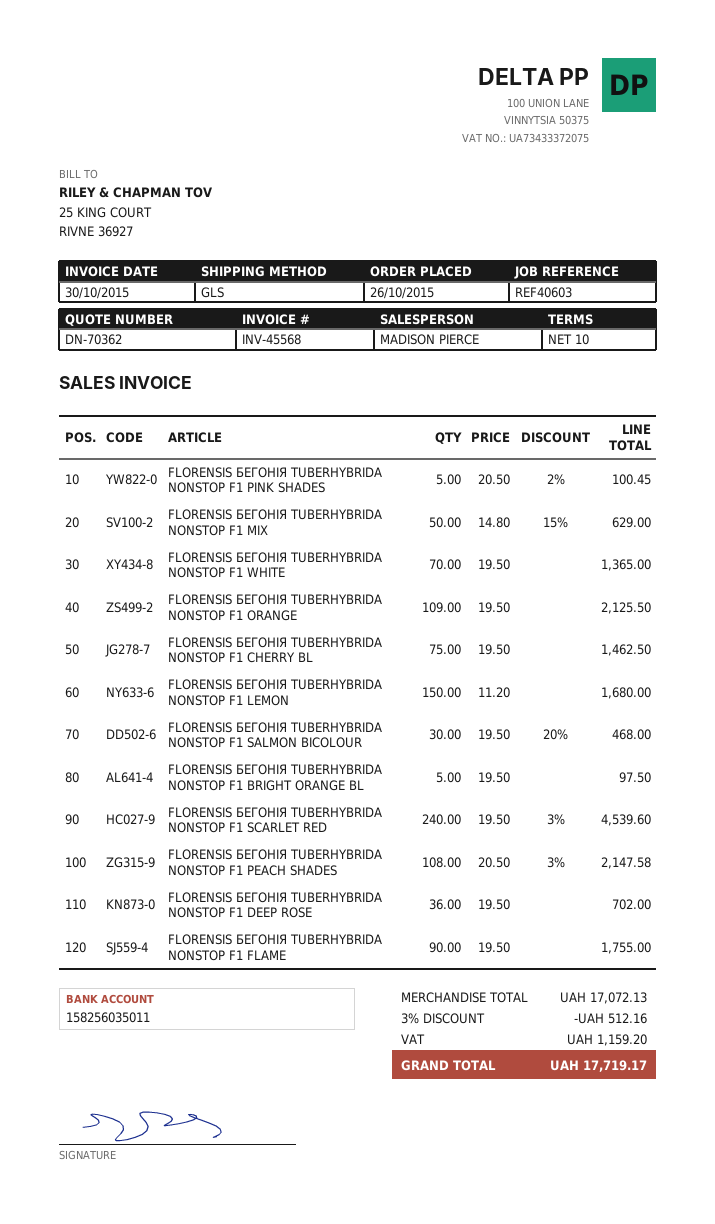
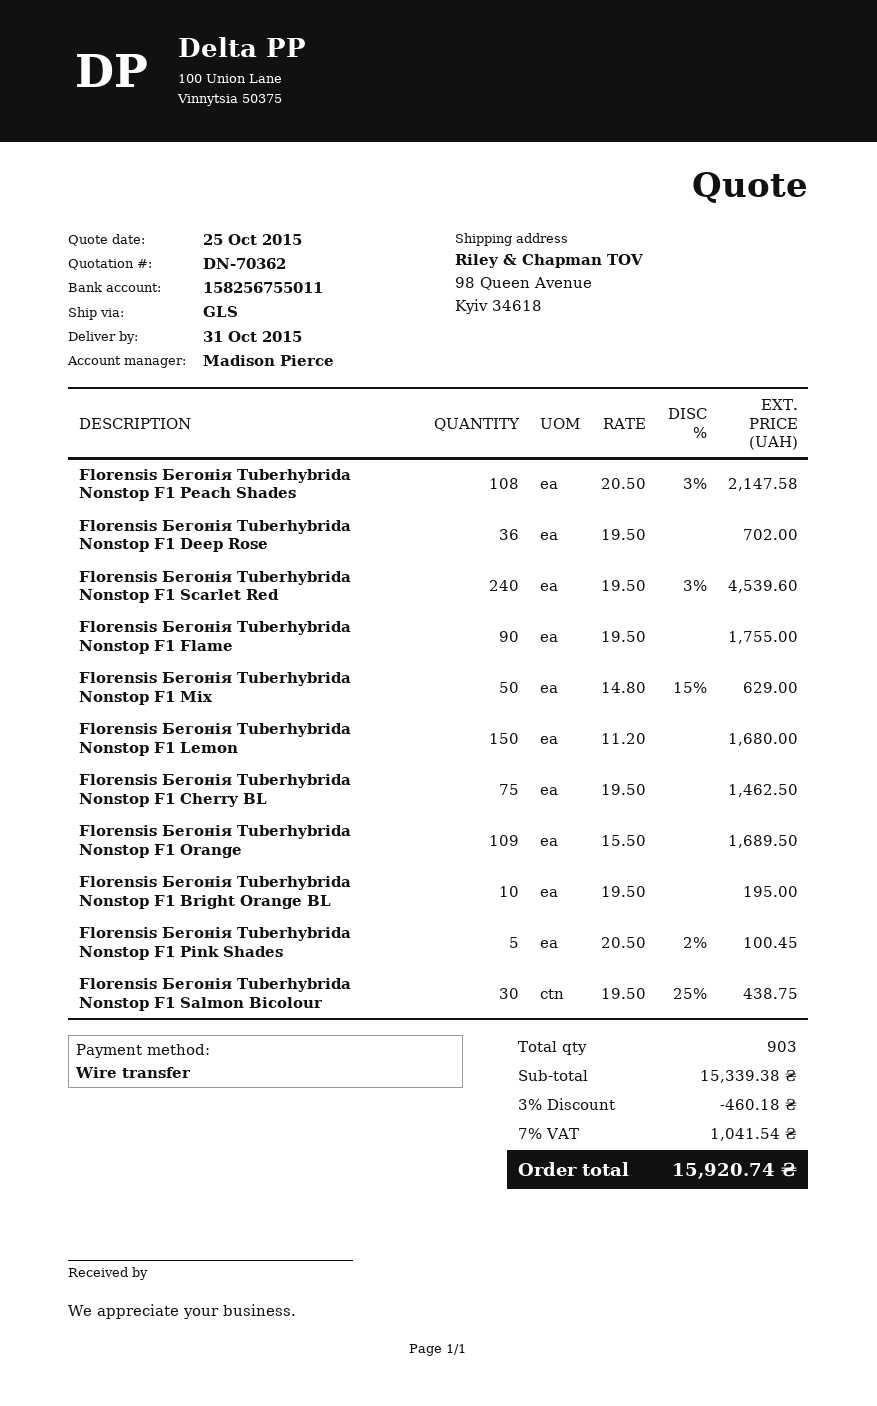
bank account: 158256035011 -> 158256755011
FLORENSIS БЕГОНІЯ TUBERHYBRIDA NONSTOP F1 WHITE: 70 x 19.50 = 1365.00 -> none
FLORENSIS БЕГОНІЯ TUBERHYBRIDA NONSTOP F1 ORANGE: 109 x 19.50 = 2125.50 -> 109 x 15.50 = 1689.50
FLORENSIS БЕГОНІЯ TUBERHYBRIDA NONSTOP F1 SALMON BICOLOUR: 30 x 19.50 - 20% = 468.00 -> 30 x 19.50 - 25% = 438.75
FLORENSIS БЕГОНІЯ TUBERHYBRIDA NONSTOP F1 BRIGHT ORANGE BL: 5 x 19.50 = 97.50 -> 10 x 19.50 = 195.00
subtotal: 17072.13 -> 15339.38
discount: 3% = 512.16 -> 3% = 460.18
tax: 1159.20 -> 1041.54
total: 17719.17 -> 15920.74

